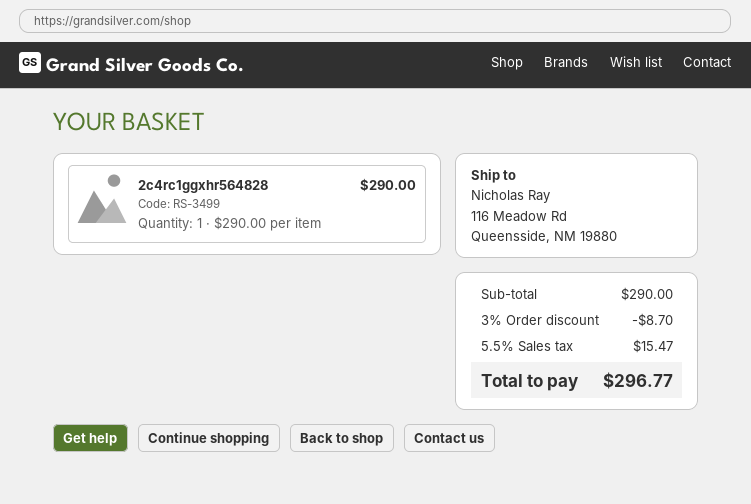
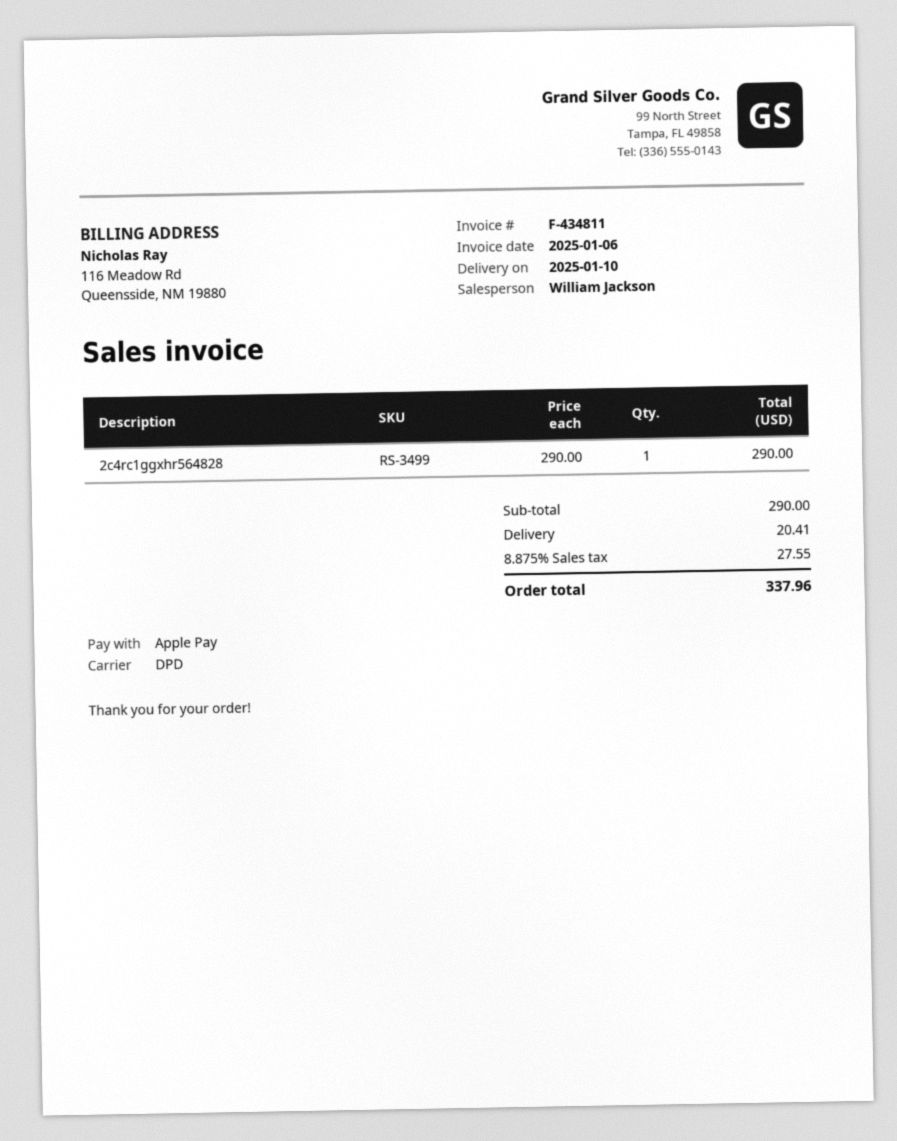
discount: 3% = 8.70 -> none
shipping: none -> 20.41
tax: 5.5% = 15.47 -> 8.875% = 27.55
total: 296.77 -> 337.96

